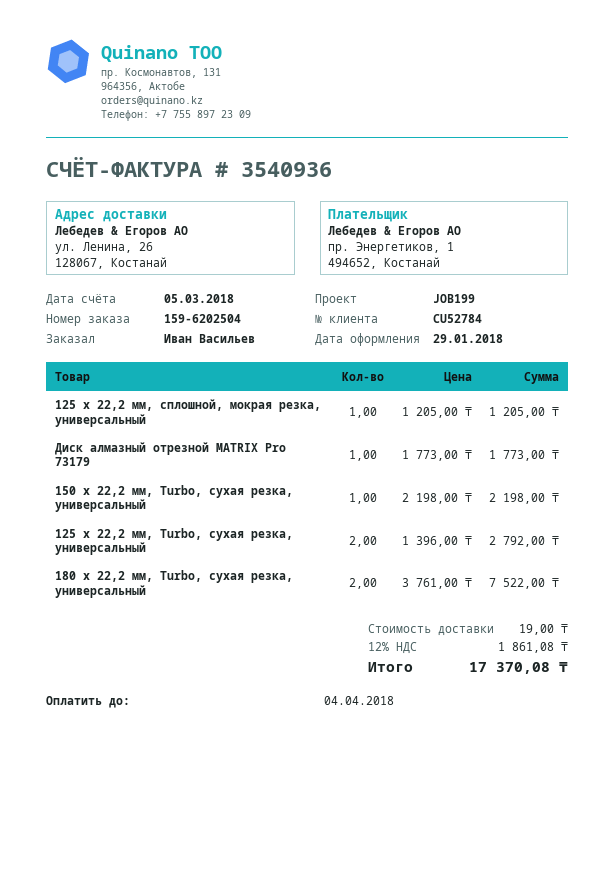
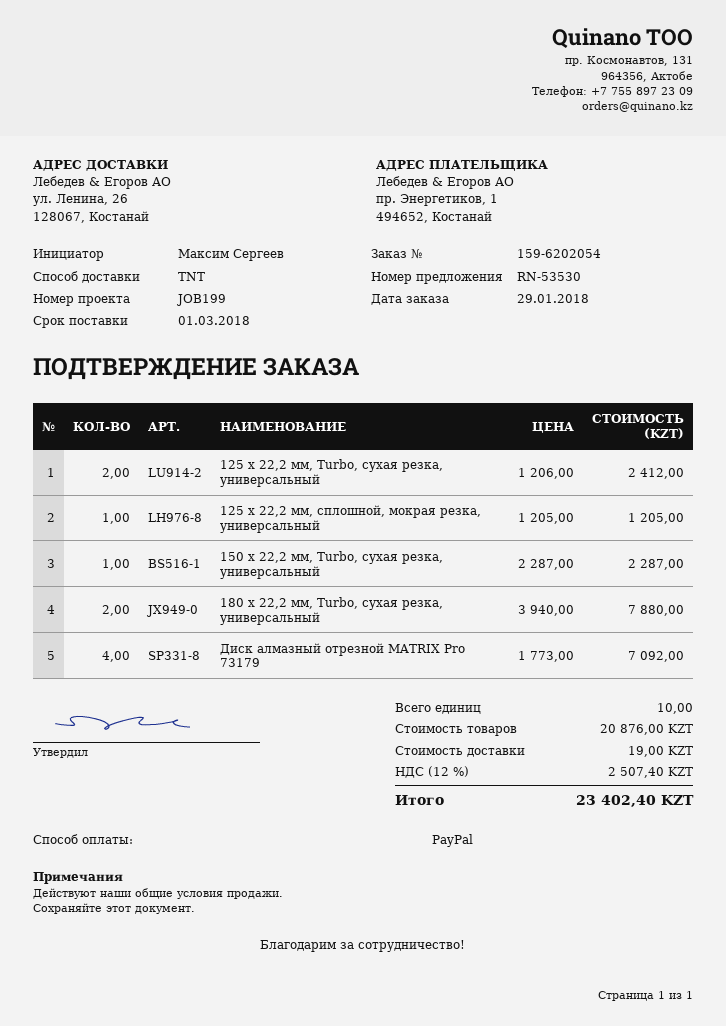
order number: 159-6202504 -> 159-6202054
ordered by: Иван Васильев -> Максим Сергеев
Диск алмазный отрезной MATRIX Pro 73179: 1 x 1773.00 = 1773.00 -> 4 x 1773.00 = 7092.00
150 х 22,2 мм, Turbo, сухая резка, универсальный: 1 x 2198.00 = 2198.00 -> 1 x 2287.00 = 2287.00
125 х 22,2 мм, Turbo, сухая резка, универсальный: 2 x 1396.00 = 2792.00 -> 2 x 1206.00 = 2412.00
180 х 22,2 мм, Turbo, сухая резка, универсальный: 2 x 3761.00 = 7522.00 -> 2 x 3940.00 = 7880.00
tax: 12% = 1861.08 -> 12% = 2507.40
total: 17370.08 -> 23402.40

